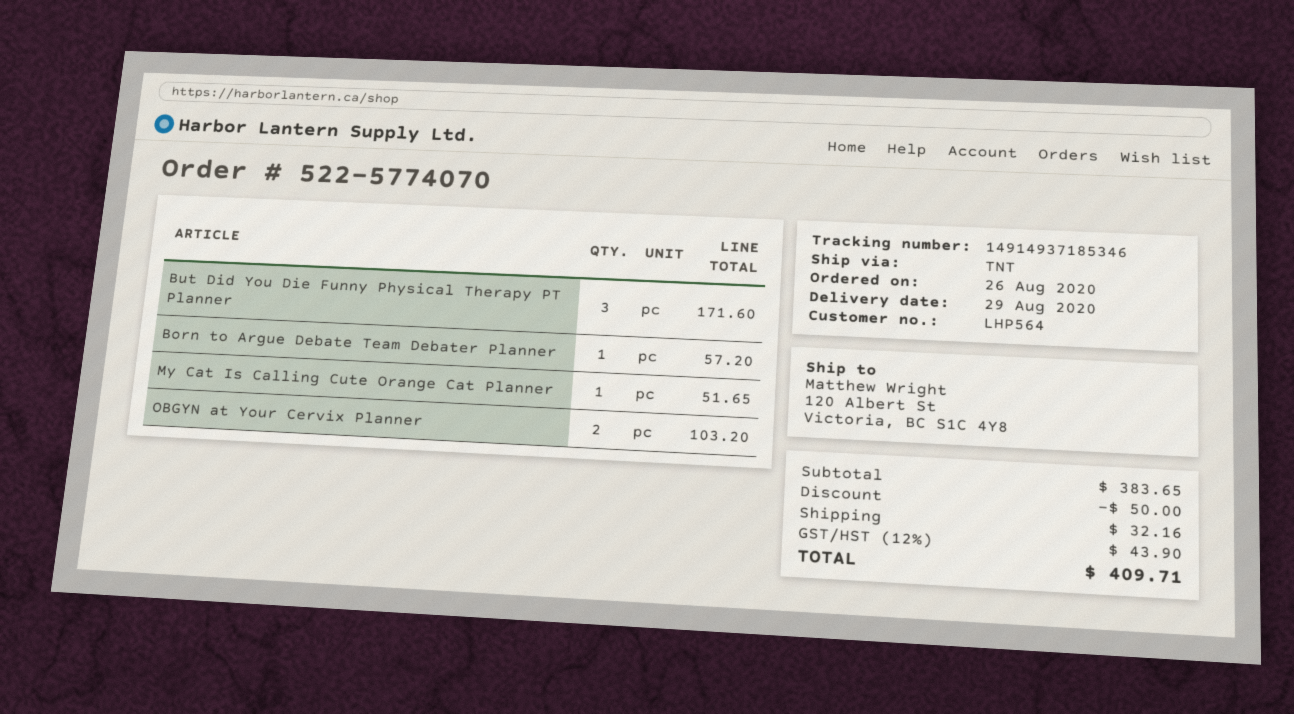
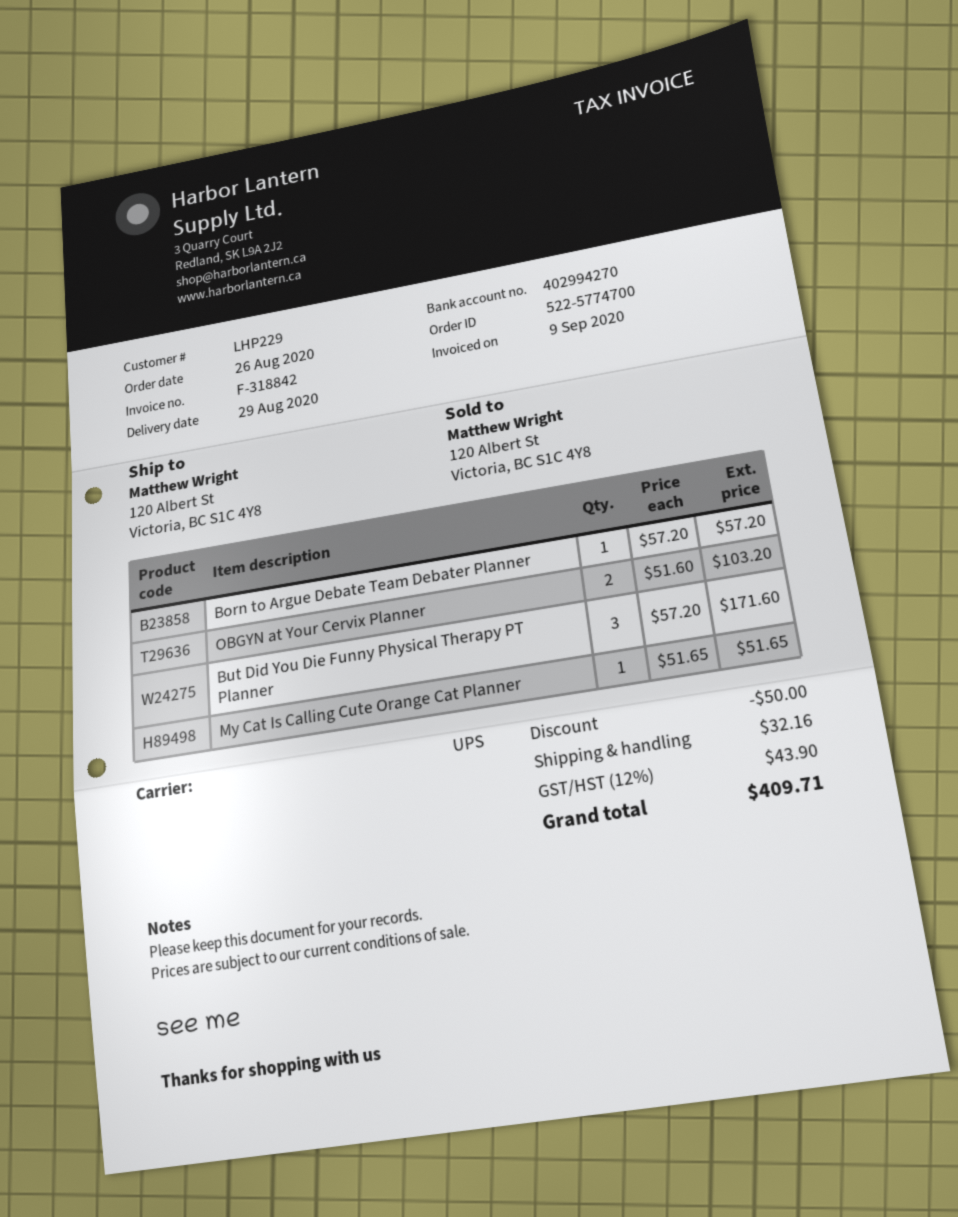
order number: 522-5774070 -> 522-5774700
customer number: LHP564 -> LHP229
shipping method: TNT -> UPS

